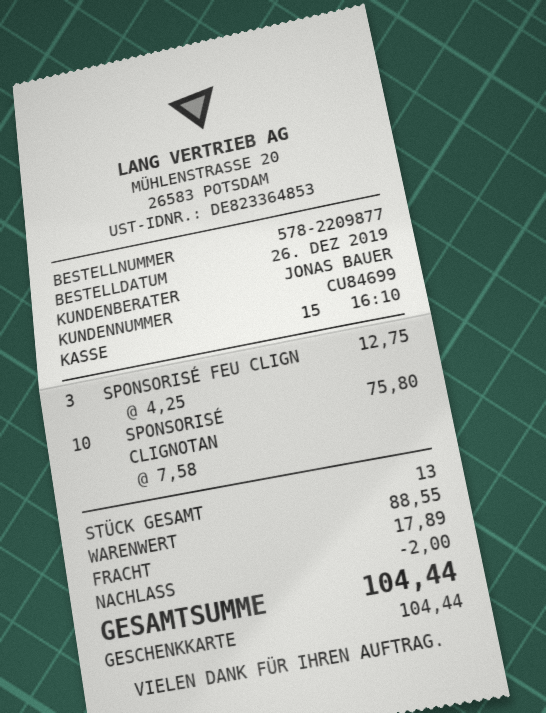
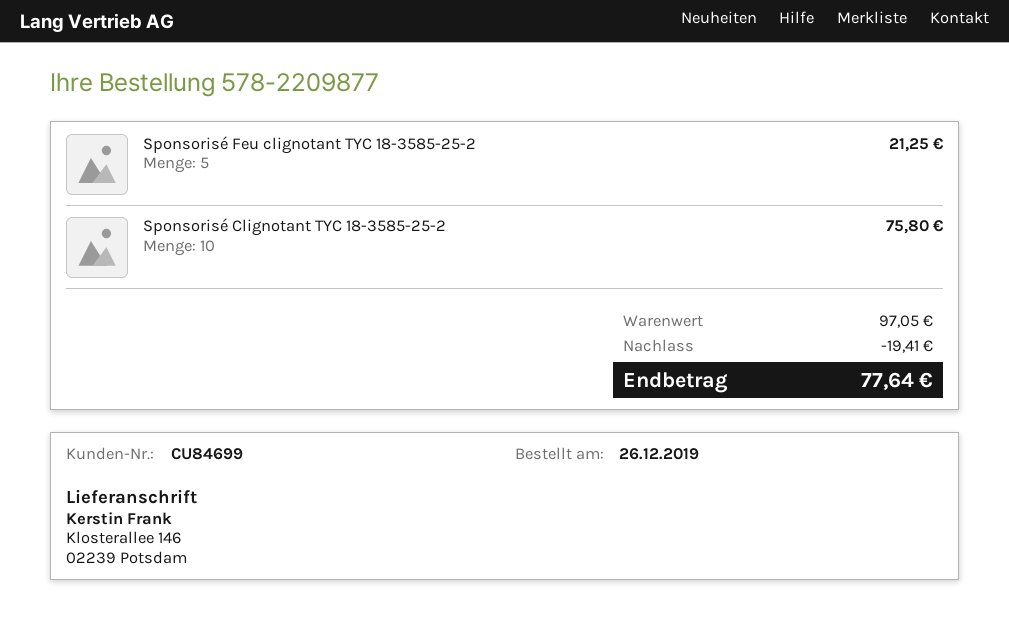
SPONSORISÉ FEU CLIGN: 3 for 12.75 -> 5 for 21.25
subtotal: 88.55 -> 97.05
discount: 2.00 -> 19.41
shipping: 17.89 -> none
total: 104.44 -> 77.64

